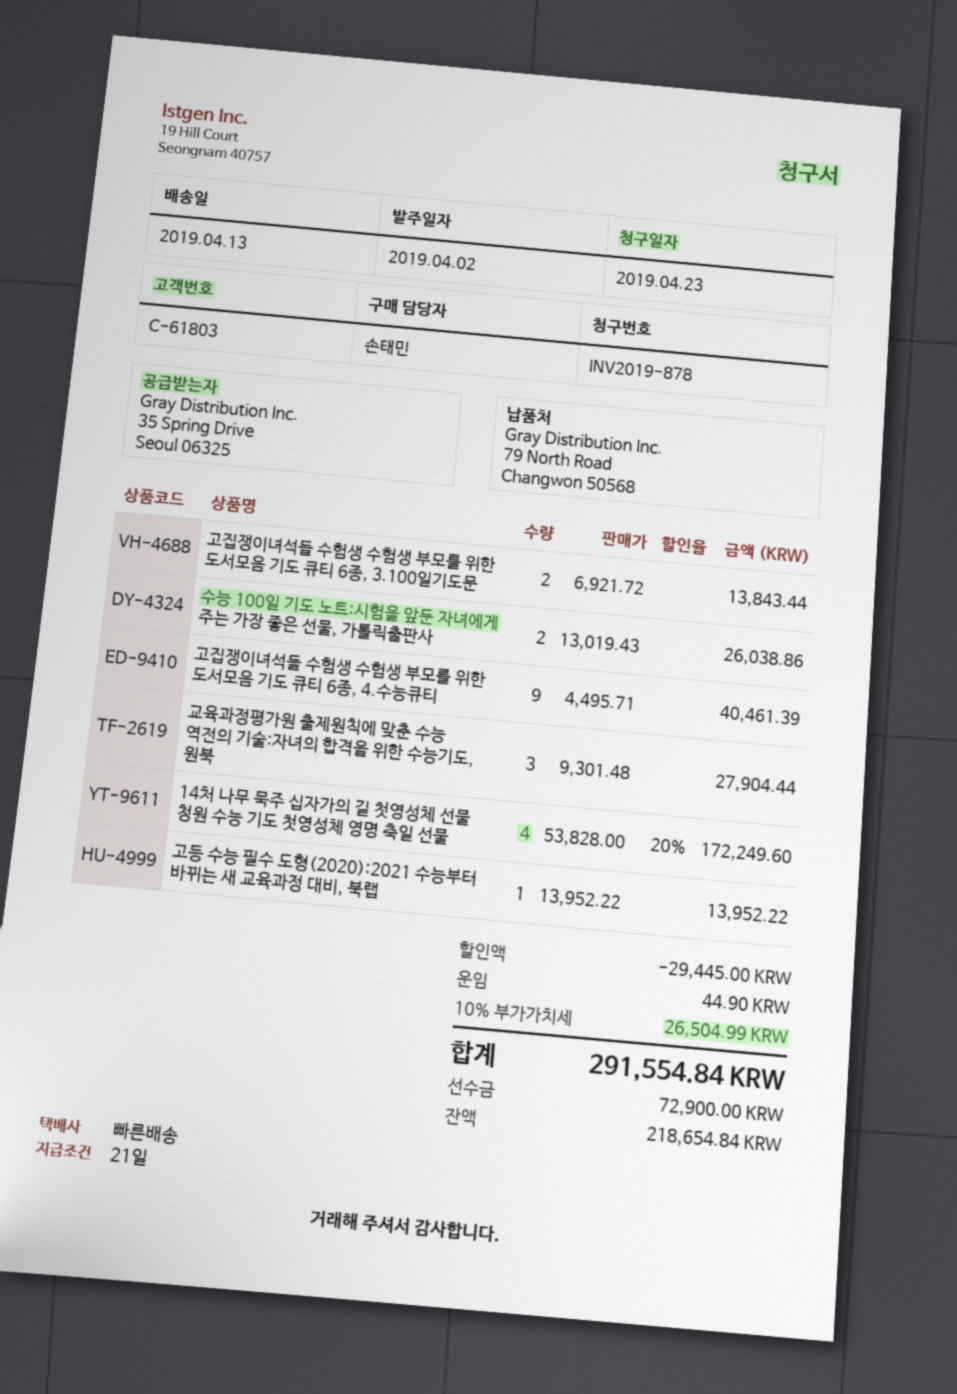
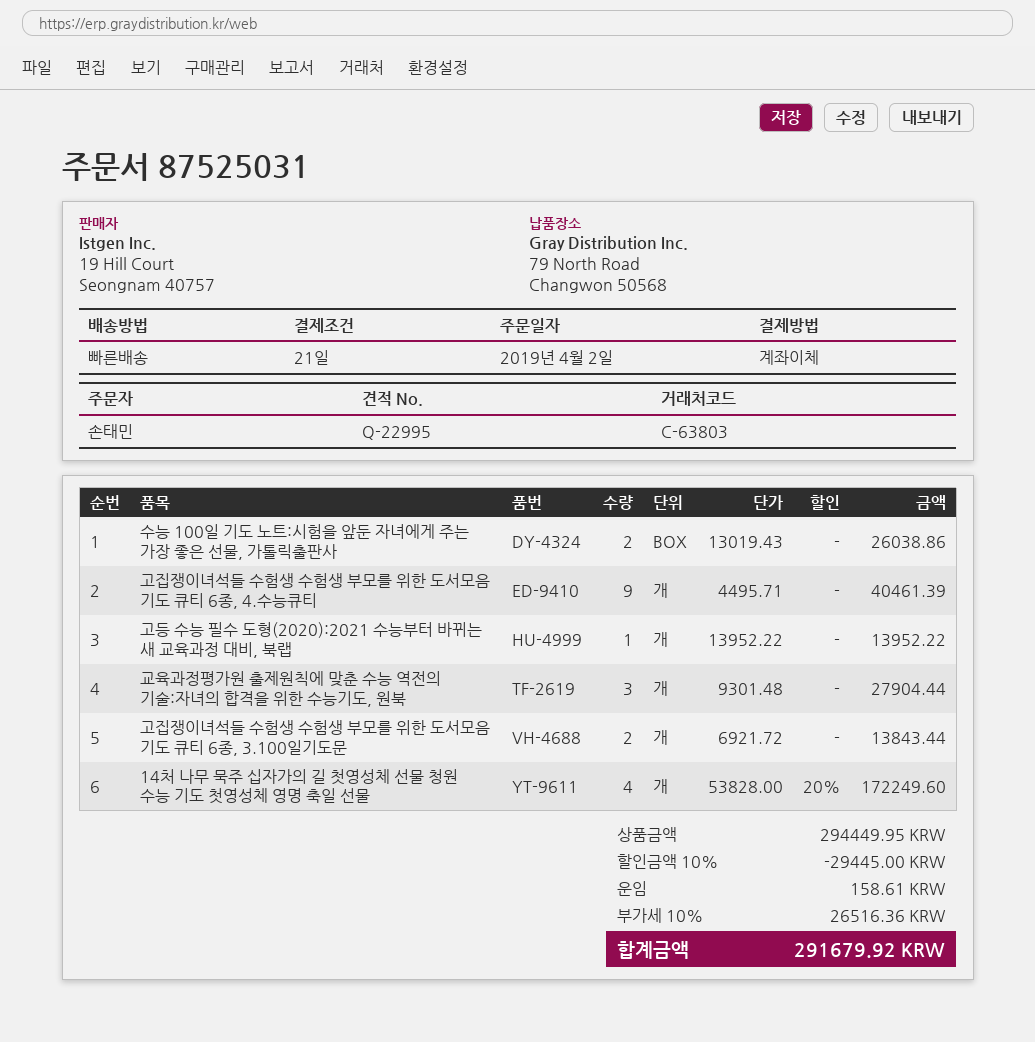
customer number: C-61803 -> C-63803
shipping: 44.90 -> 158.61
tax: 10% = 26504.99 -> 10% = 26516.36
total: 291554.84 -> 291679.92

